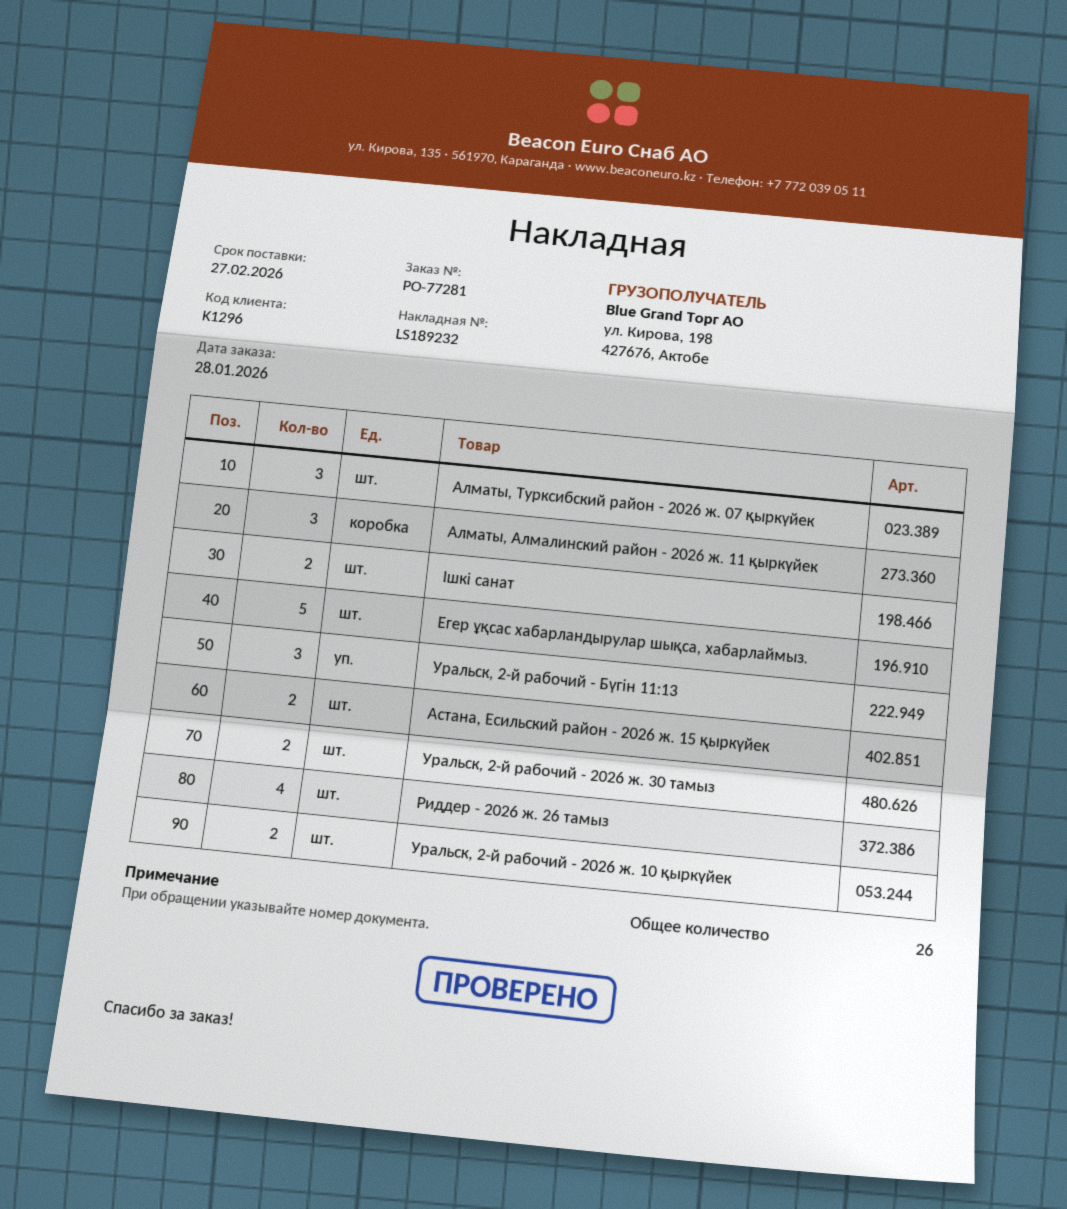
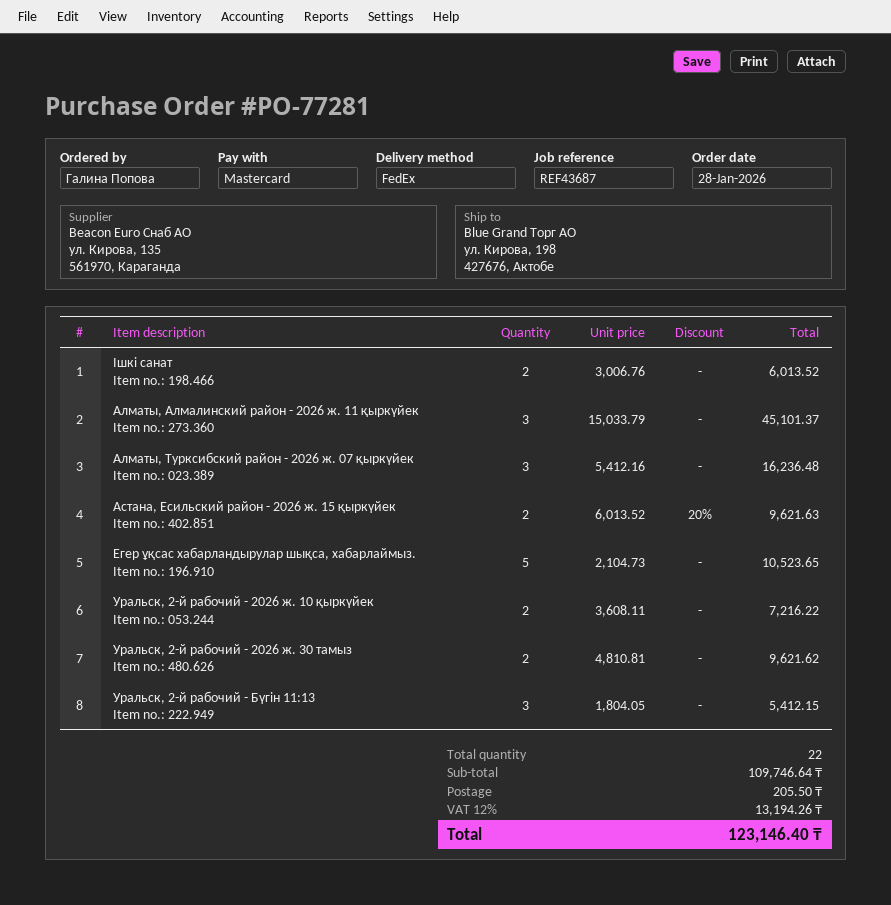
Риддер - 2026 ж. 26 тамыз: 4 -> none
total quantity: 26 -> 22

